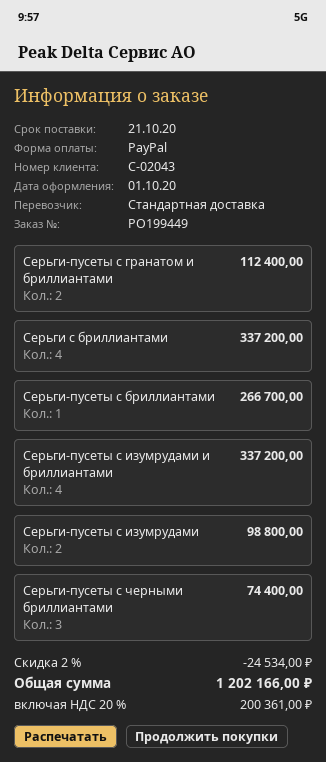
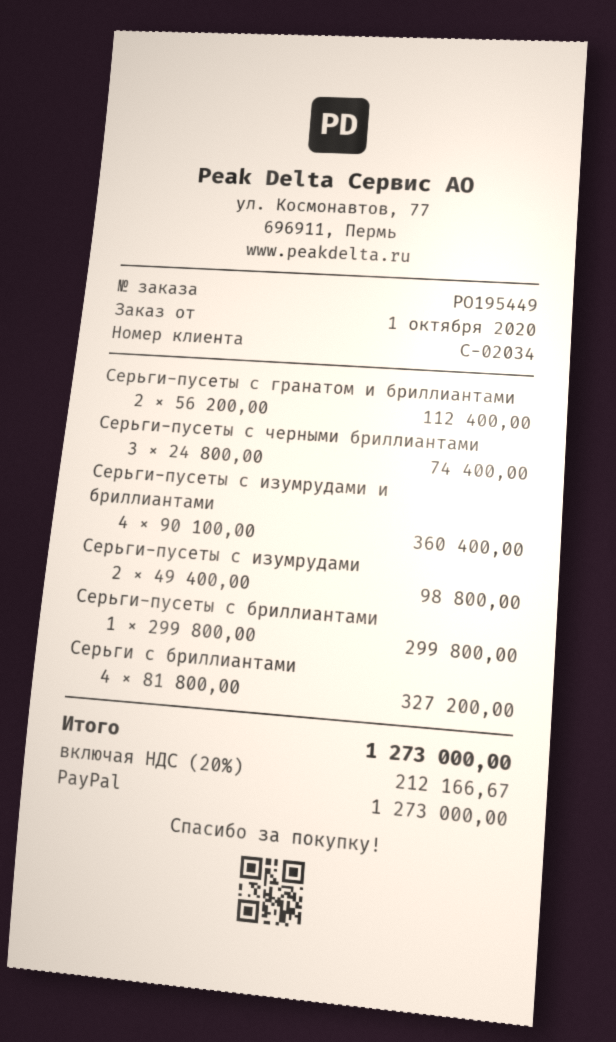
order number: PO199449 -> PO195449
customer number: C-02043 -> C-02034
Серьги с бриллиантами: 4 for 337200.00 -> 4 for 327200.00
Серьги-пусеты с бриллиантами: 1 for 266700.00 -> 1 for 299800.00
Серьги-пусеты с изумрудами и бриллиантами: 4 for 337200.00 -> 4 for 360400.00
discount: 2% = 24534.00 -> none
tax: 20% = 200361.00 -> 20% = 212166.67
total: 1202166.00 -> 1273000.00

